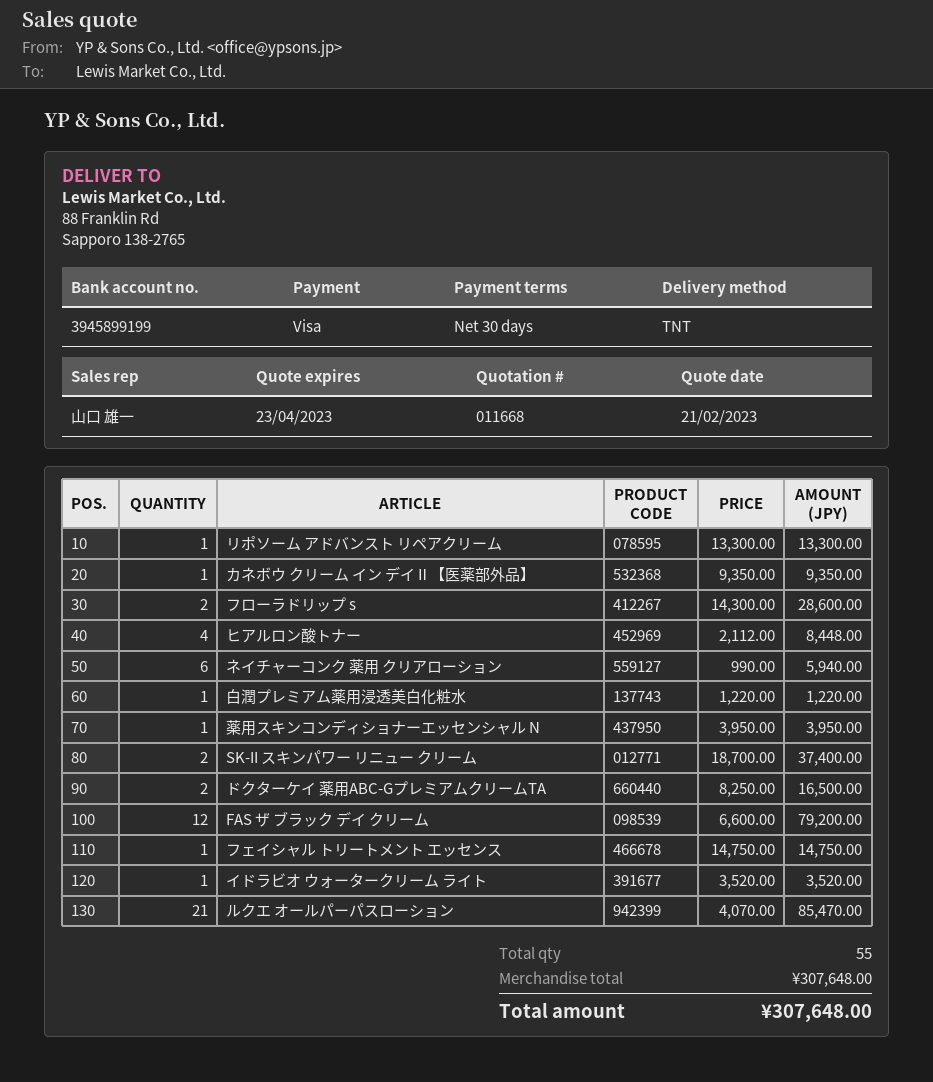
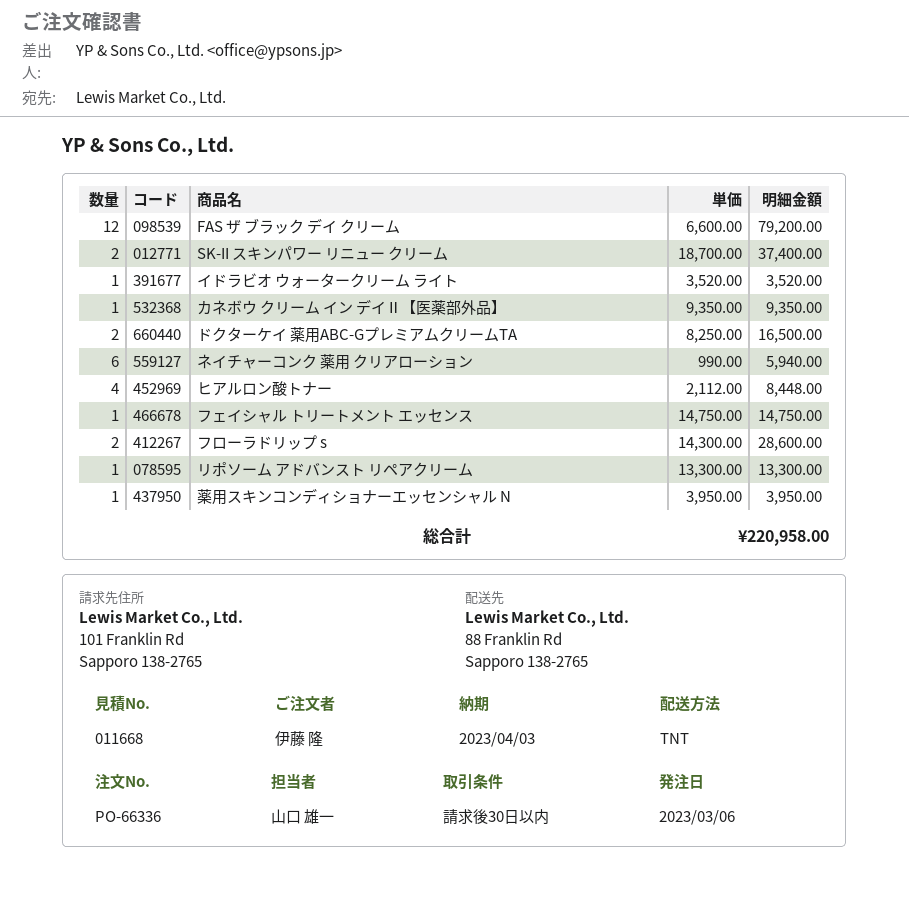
白潤プレミアム薬用浸透美白化粧水: 1 x 1220.00 = 1220.00 -> none
ルクエ オールパーパスローション: 21 x 4070.00 = 85470.00 -> none
total: 307648.00 -> 220958.00

